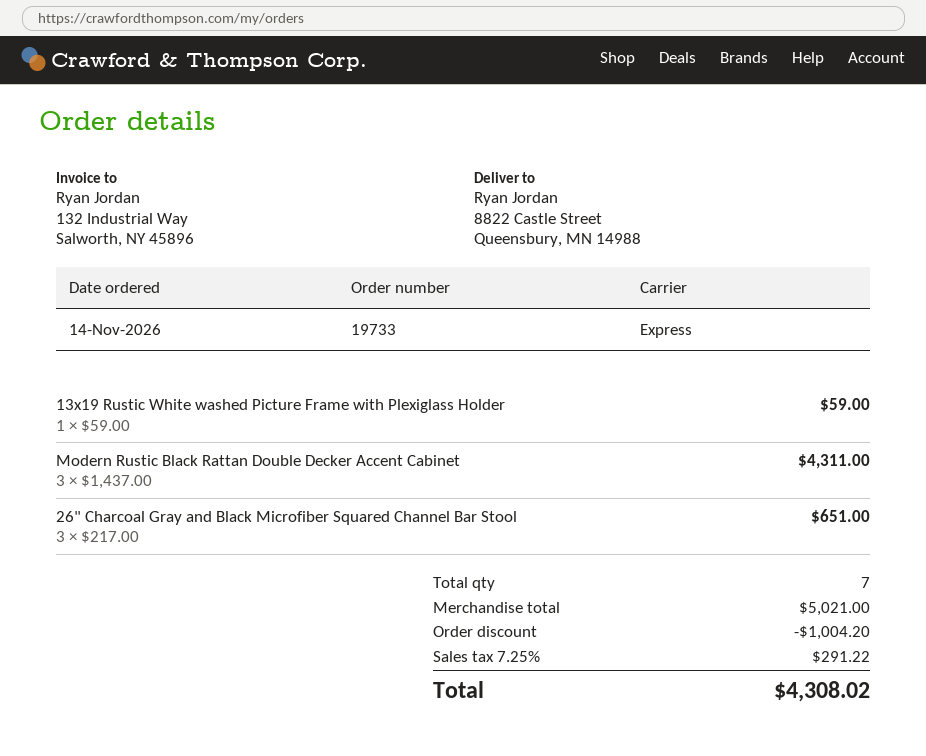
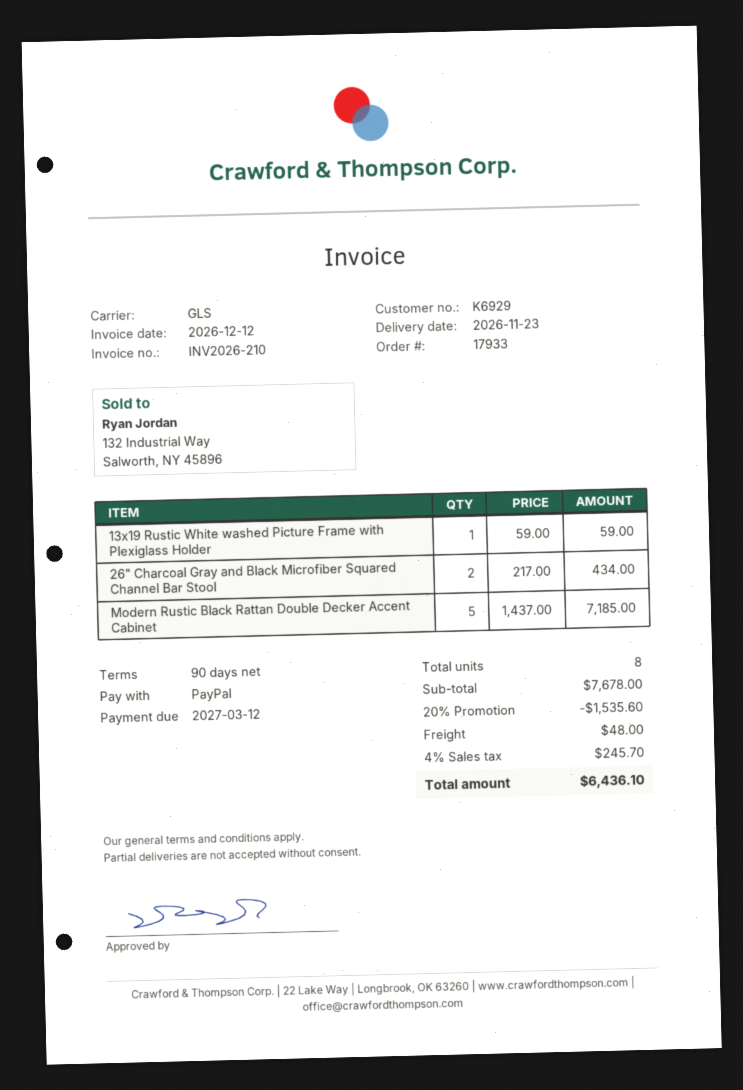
order number: 19733 -> 17933
shipping method: express -> GLS
Modern Rustic Black Rattan Double Decker Accent Cabinet: 3 x 1437.00 = 4311.00 -> 5 x 1437.00 = 7185.00
26" Charcoal Gray and Black Microfiber Squared Channel Bar Stool: 3 x 217.00 = 651.00 -> 2 x 217.00 = 434.00
total quantity: 7 -> 8
subtotal: 5021.00 -> 7678.00
discount: 1004.20 -> 1535.60
shipping: none -> 48.00
tax: 7.25% = 291.22 -> 4% = 245.70
total: 4308.02 -> 6436.10

